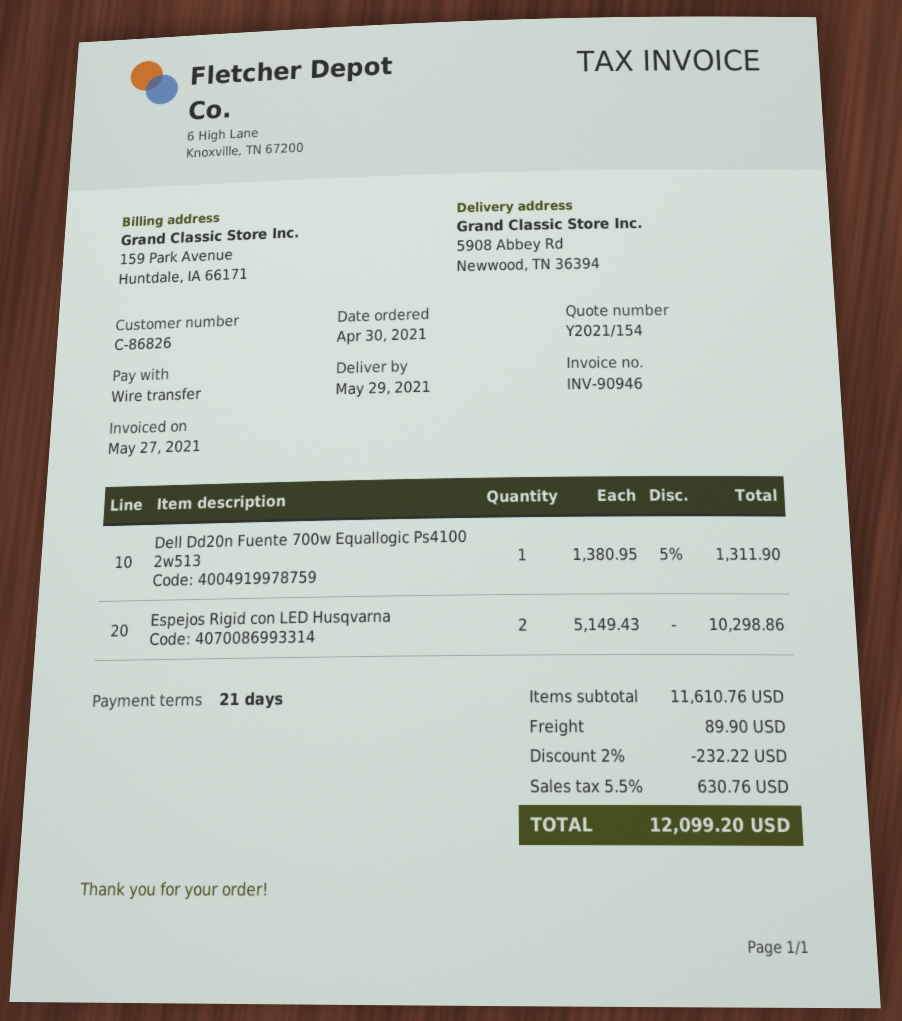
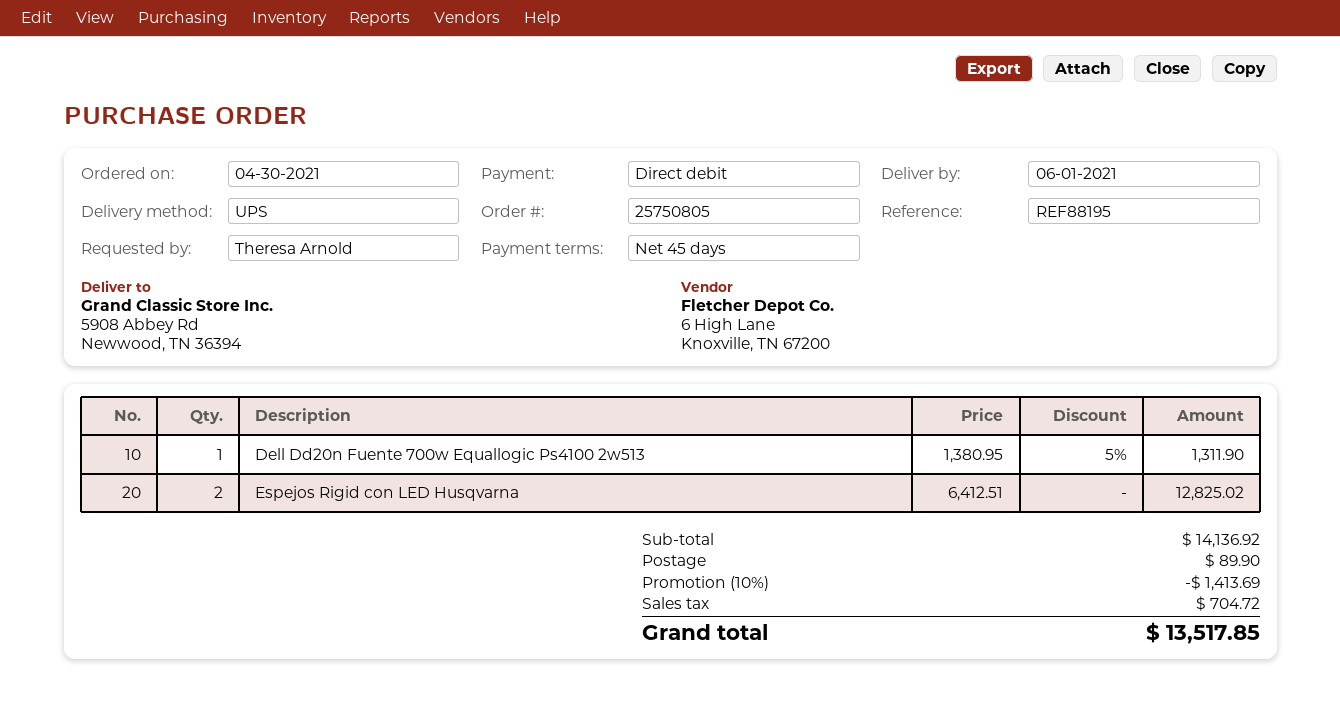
delivery date: 2021-05-29 -> 2021-06-01
payment terms: 21 days -> 45 days
payment method: bank transfer -> direct debit
Espejos Rigid con LED Husqvarna: 2 x 5149.43 = 10298.86 -> 2 x 6412.51 = 12825.02
subtotal: 11610.76 -> 14136.92
discount: 2% = 232.22 -> 10% = 1413.69
tax: 630.76 -> 704.72
total: 12099.20 -> 13517.85

